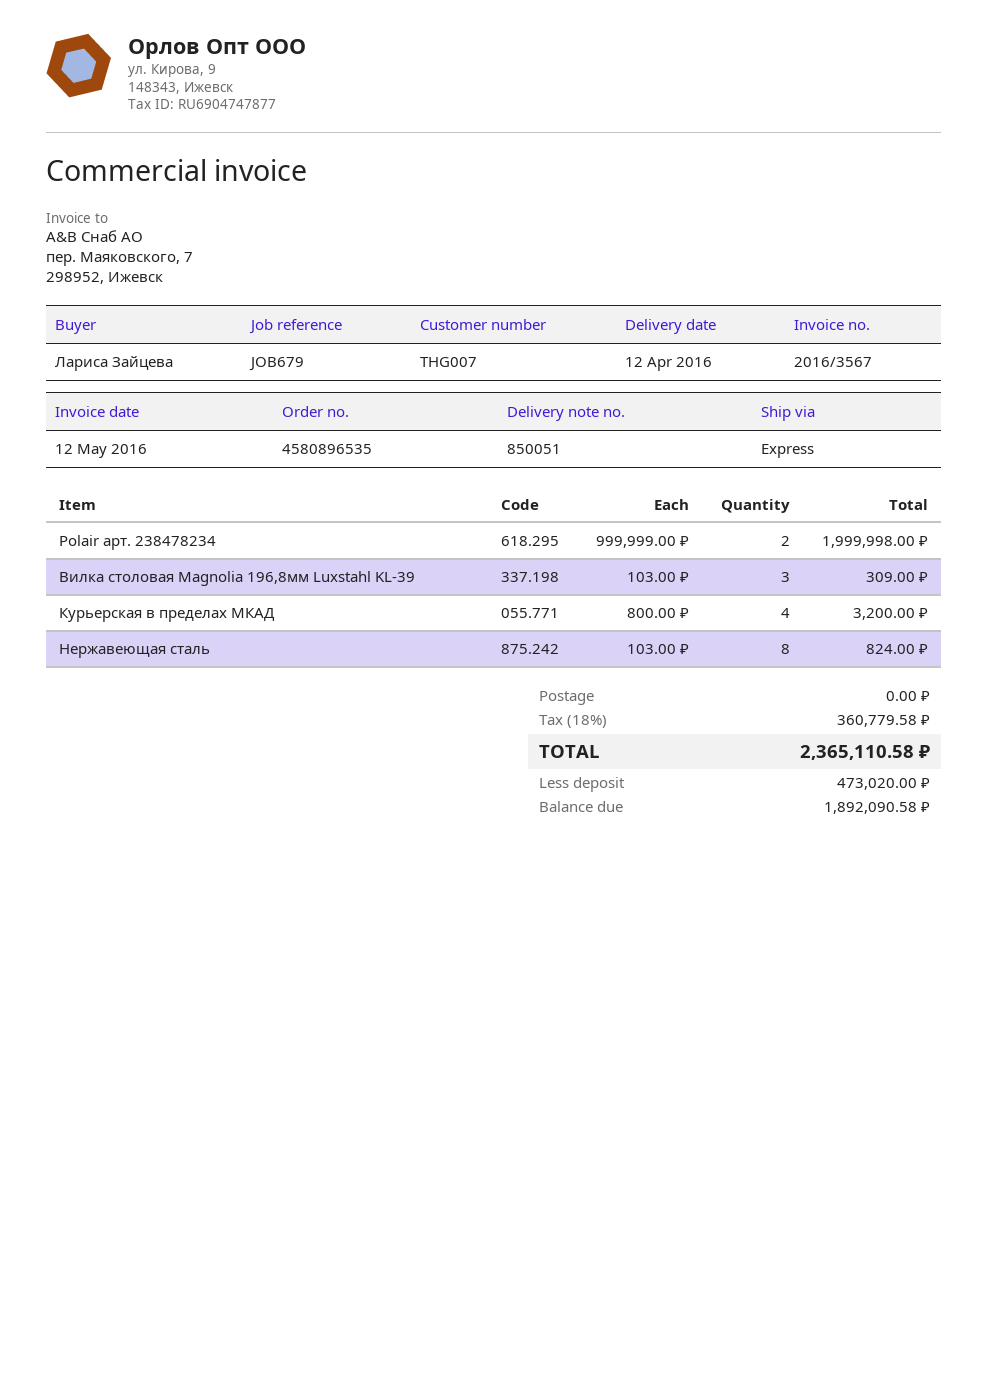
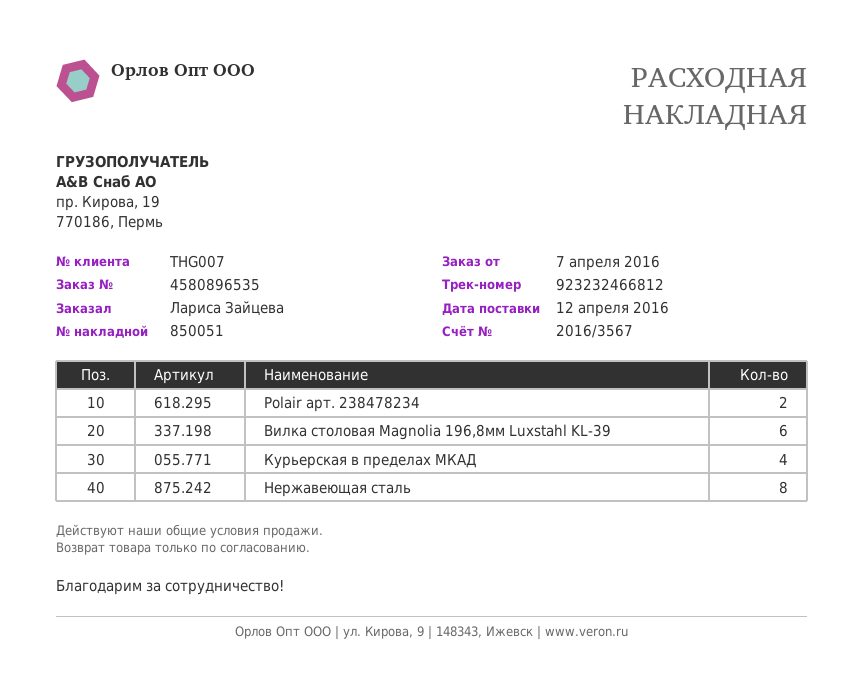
Вилка столовая Magnolia 196,8мм Luxstahl KL-39: 3 -> 6

